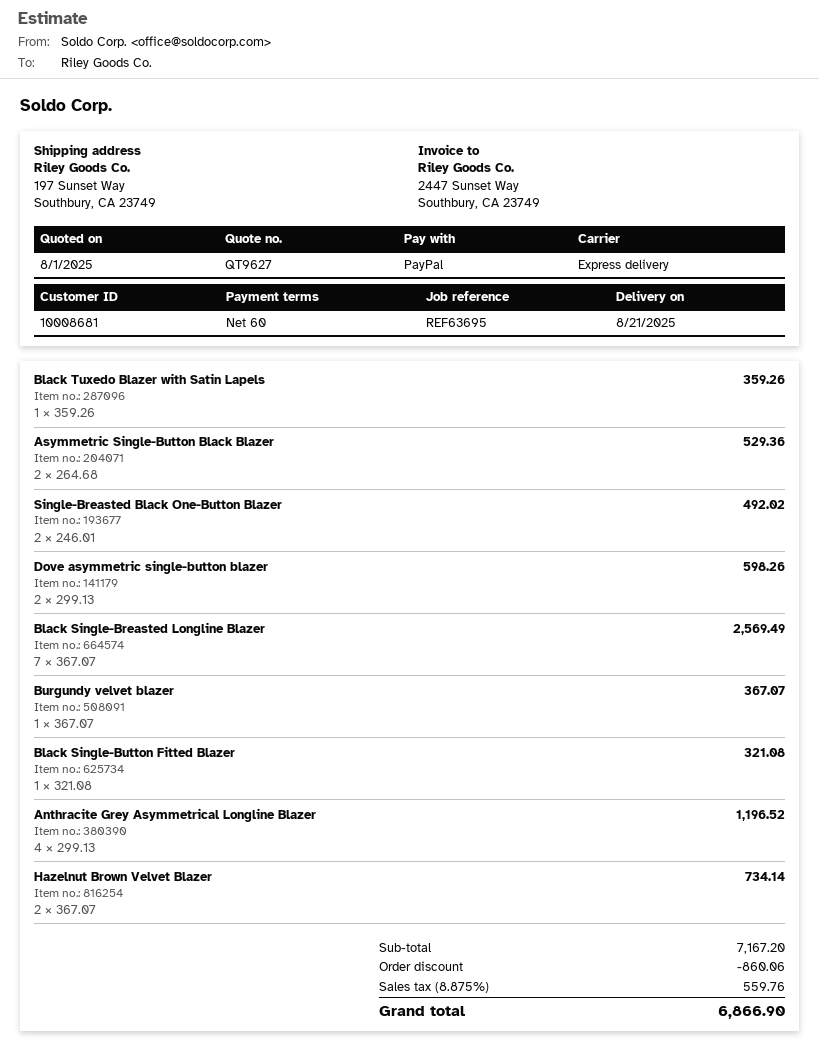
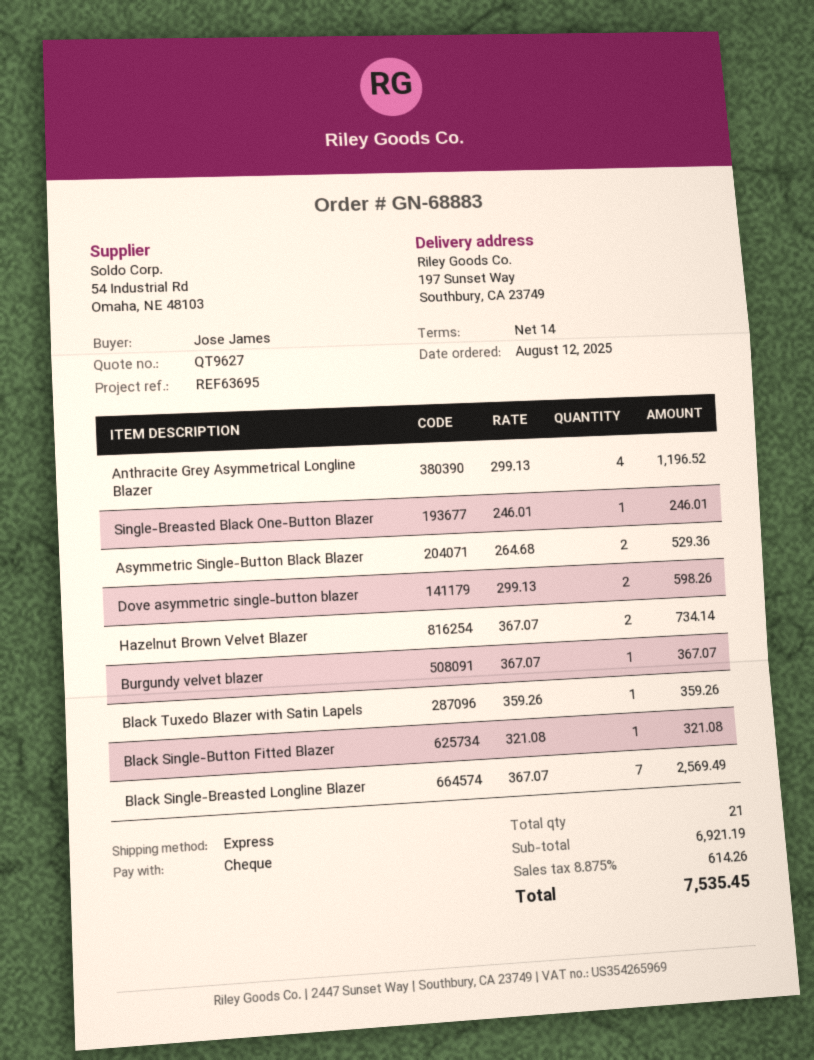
payment terms: 60 days -> 14 days
payment method: PayPal -> cheque
Single-Breasted Black One-Button Blazer: 2 x 246.01 = 492.02 -> 1 x 246.01 = 246.01
subtotal: 7167.20 -> 6921.19
discount: 860.06 -> none
tax: 8.875% = 559.76 -> 8.875% = 614.26
total: 6866.90 -> 7535.45

